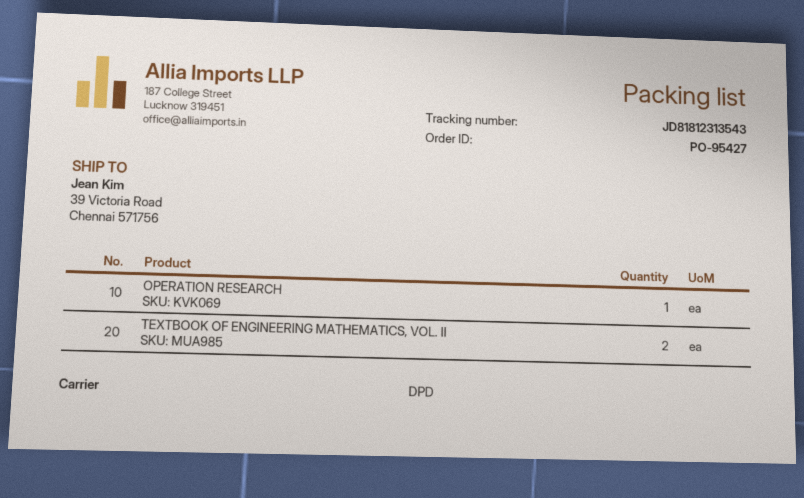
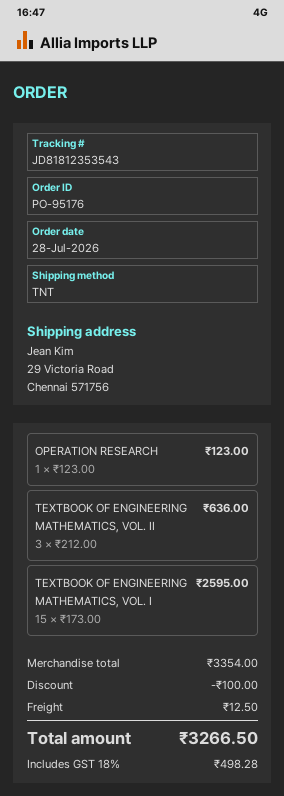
order number: PO-95427 -> PO-95176
shipping method: DPD -> TNT
tracking number: JD81812313543 -> JD81812353543
ship to: 39 Victoria Road, Chennai 571756 -> 29 Victoria Road, Chennai 571756
TEXTBOOK OF ENGINEERING MATHEMATICS, VOL. II: 2 -> 3
TEXTBOOK OF ENGINEERING MATHEMATICS, VOL. I: none -> 15

